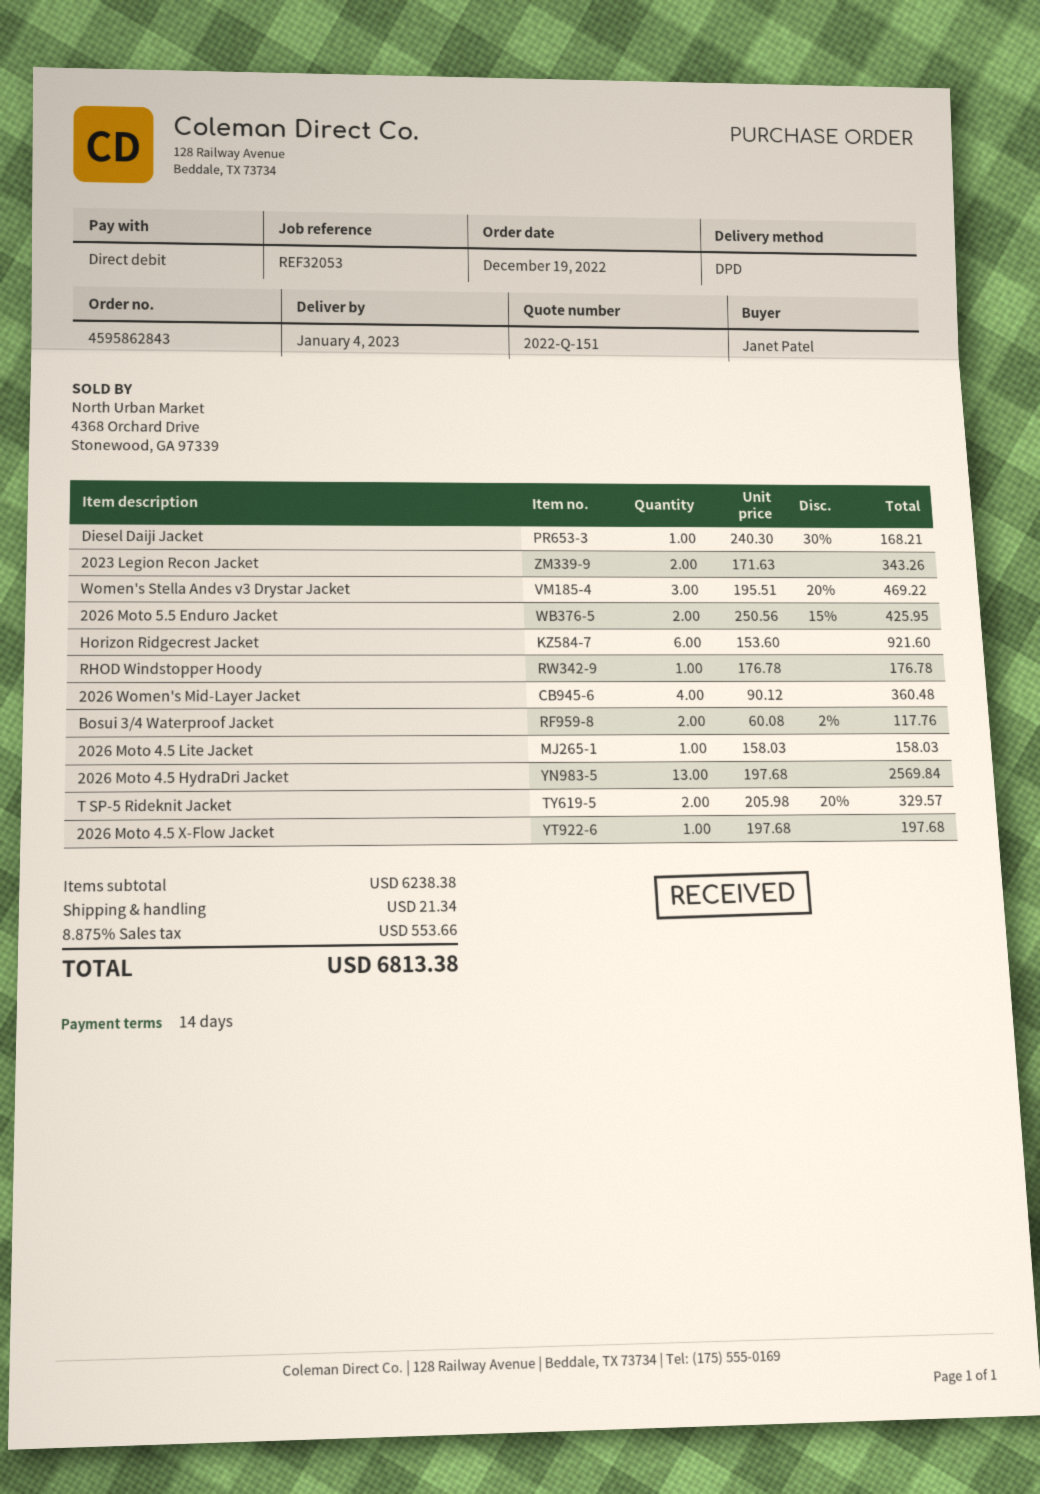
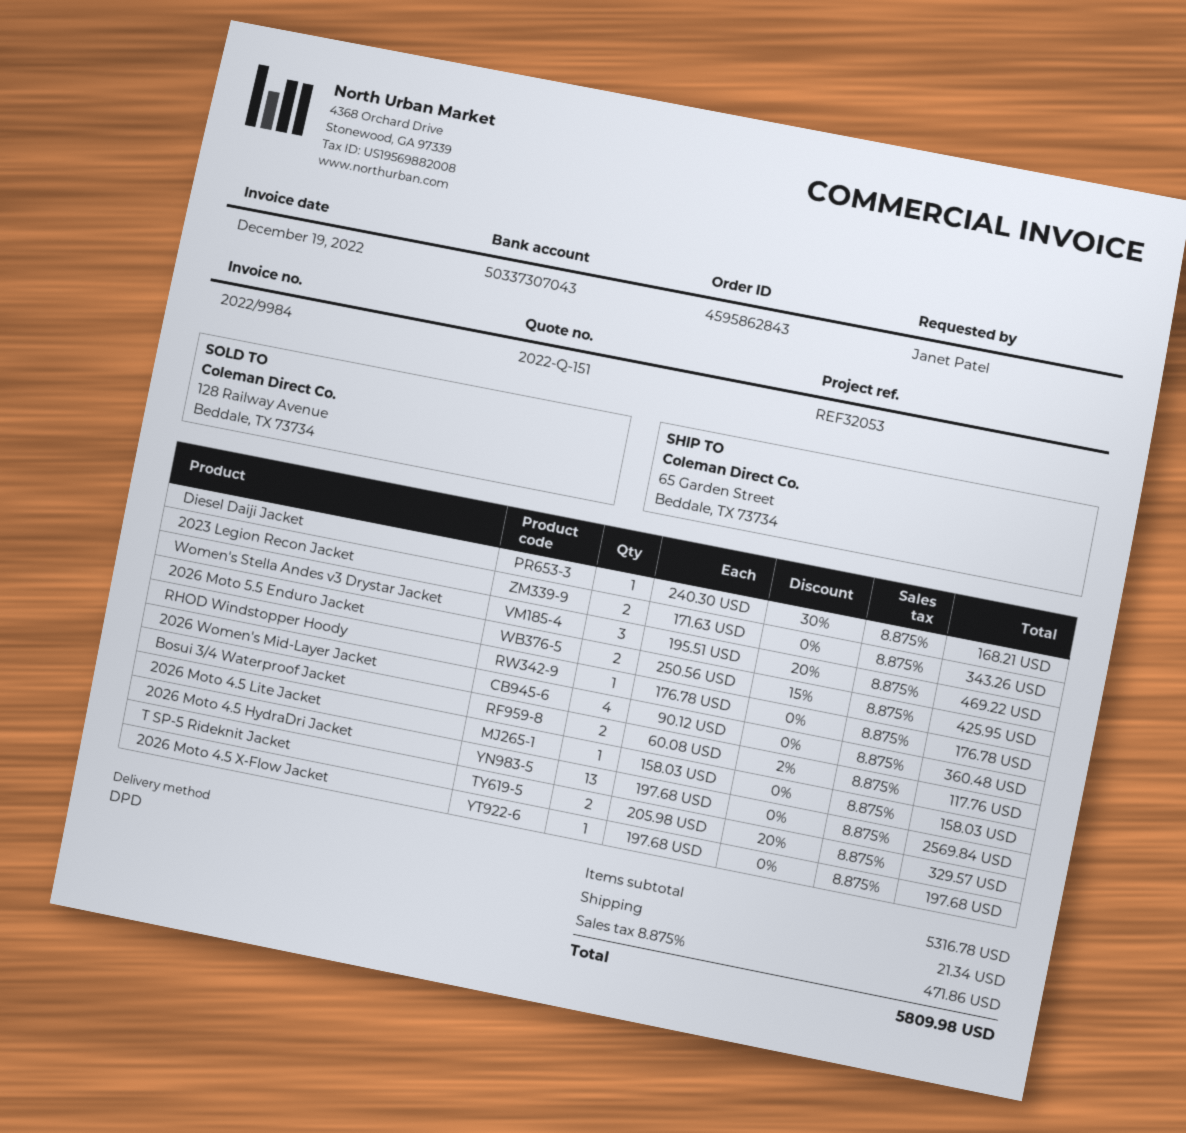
Horizon Ridgecrest Jacket: 6 x 153.60 = 921.60 -> none
subtotal: 6238.38 -> 5316.78
tax: 8.875% = 553.66 -> 8.875% = 471.86
total: 6813.38 -> 5809.98

